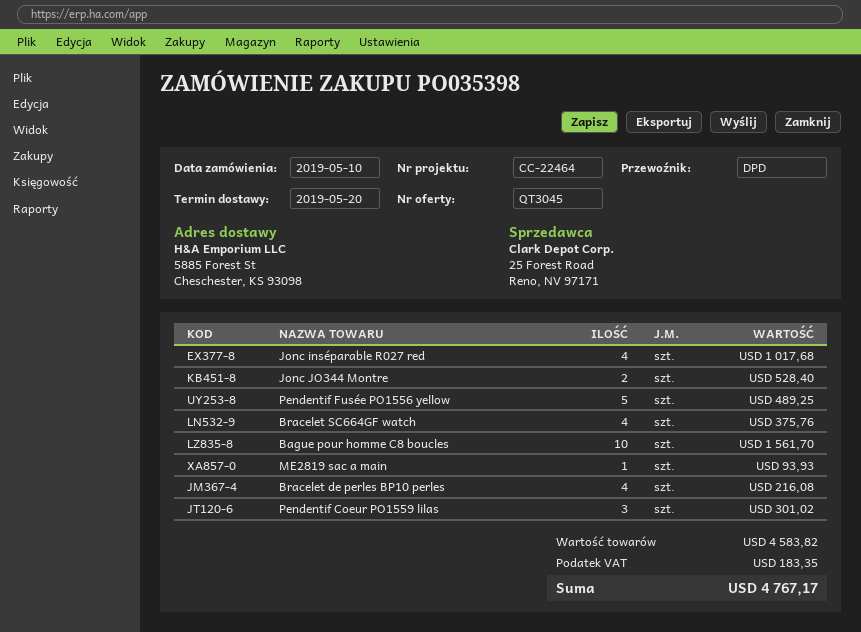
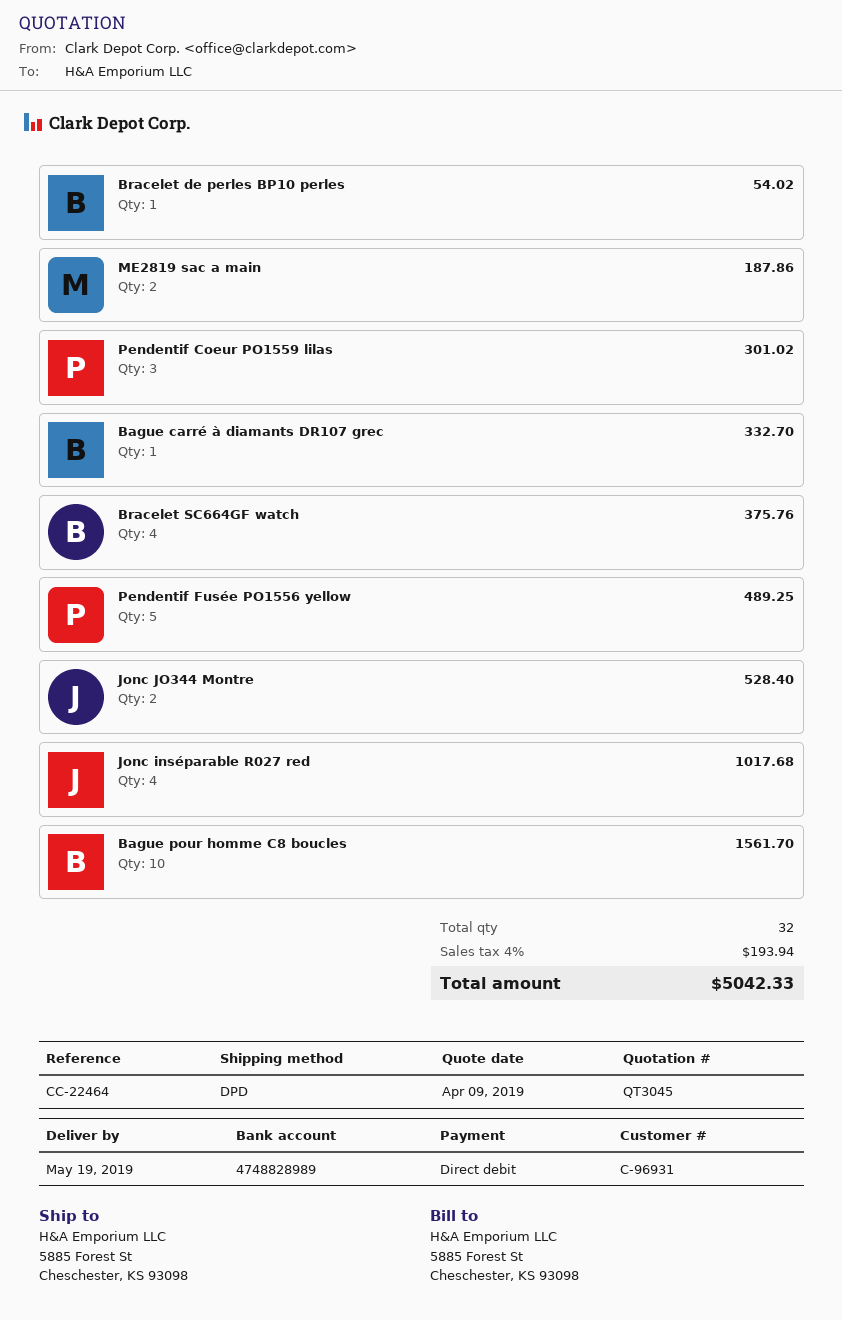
delivery date: 2019-05-20 -> 2019-05-19
ME2819 sac a main: 1 for 93.93 -> 2 for 187.86
Bracelet de perles BP10 perles: 4 for 216.08 -> 1 for 54.02
Bague carré à diamants DR107 grec: none -> 1 for 332.70
tax: 183.35 -> 193.94
total: 4767.17 -> 5042.33

